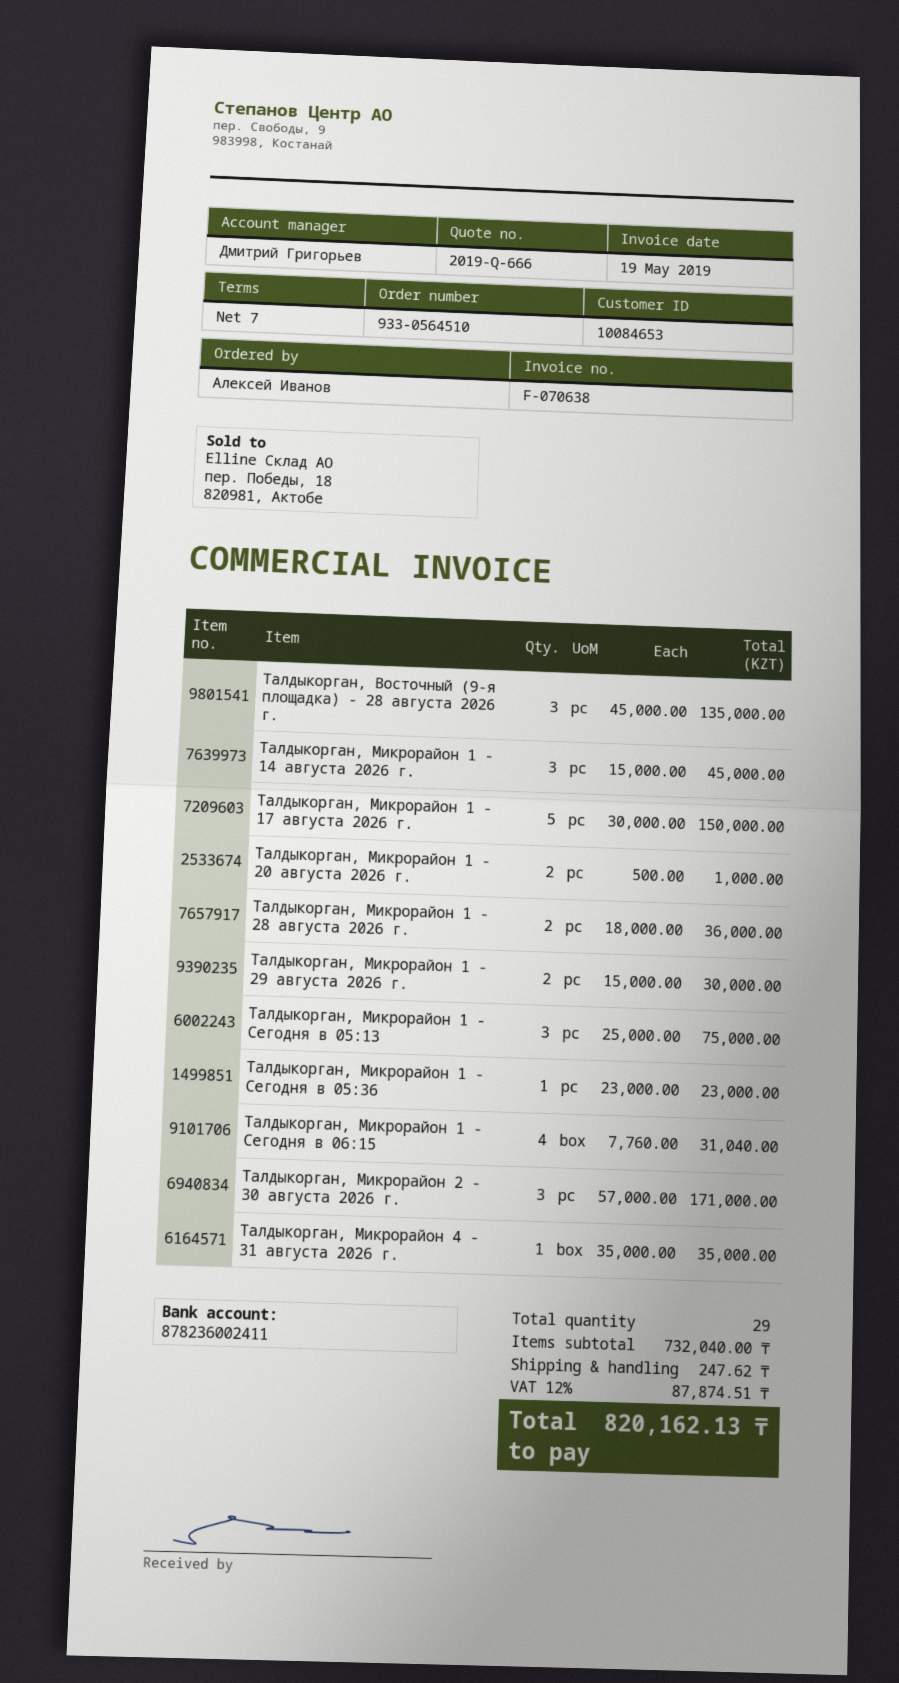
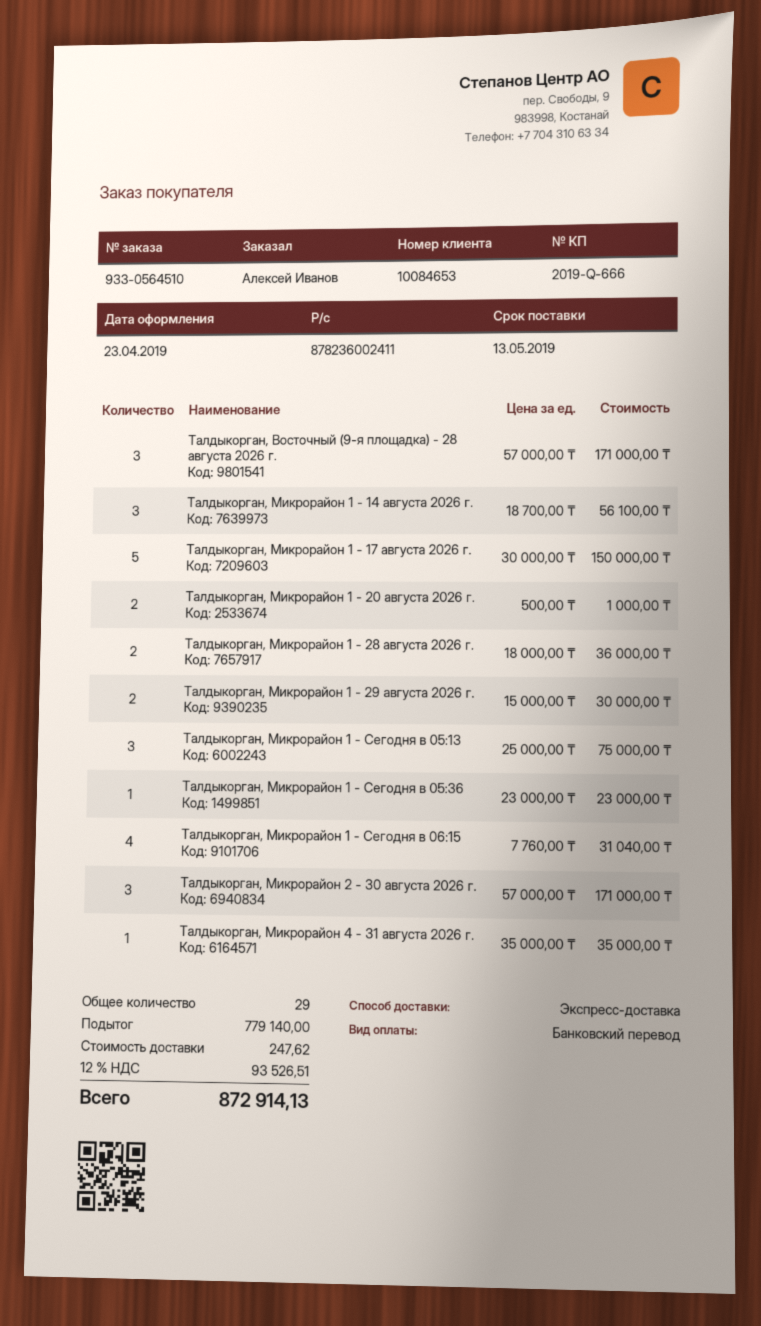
Талдыкорган, Восточный (9-я площадка) - 28 августа 2026 г.: 3 x 45000.00 = 135000.00 -> 3 x 57000.00 = 171000.00
Талдыкорган, Микрорайон 1 - 14 августа 2026 г.: 3 x 15000.00 = 45000.00 -> 3 x 18700.00 = 56100.00
subtotal: 732040.00 -> 779140.00
tax: 12% = 87874.51 -> 12% = 93526.51
total: 820162.13 -> 872914.13

